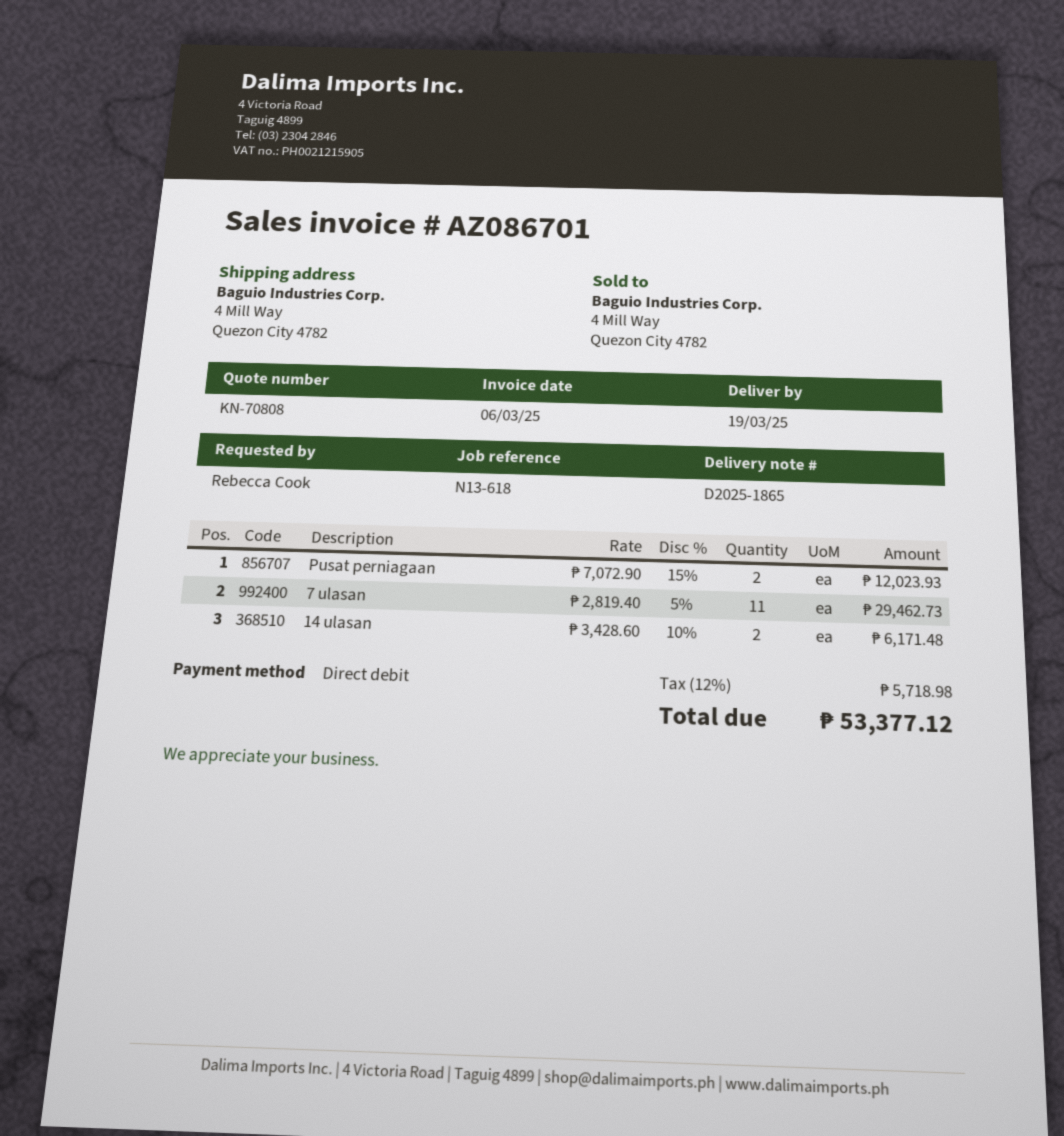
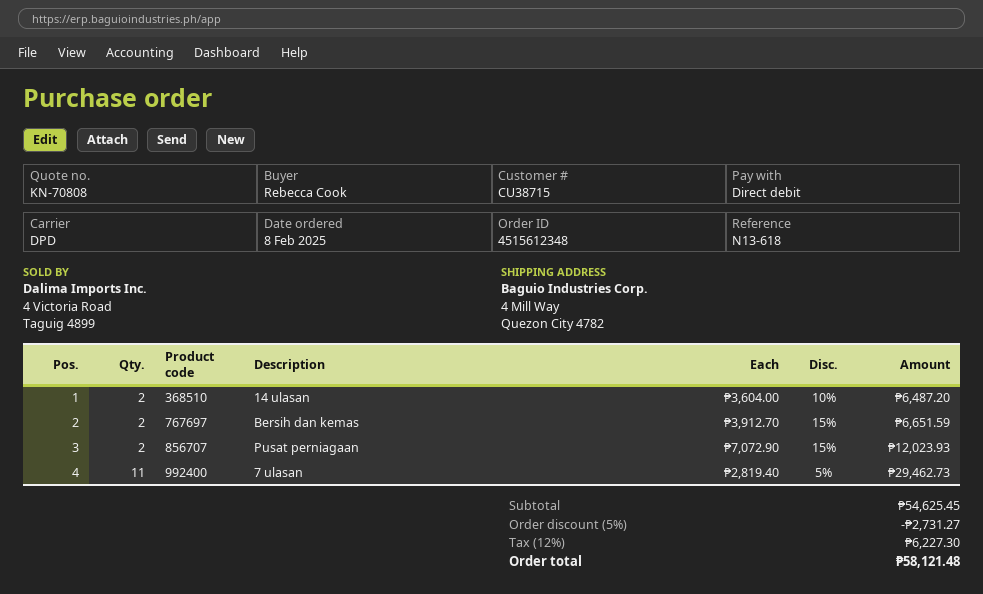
14 ulasan: 2 x 3428.60 - 10% = 6171.48 -> 2 x 3604.00 - 10% = 6487.20
Bersih dan kemas: none -> 2 x 3912.70 - 15% = 6651.59
discount: none -> 5% = 2731.27
tax: 12% = 5718.98 -> 12% = 6227.30
total: 53377.12 -> 58121.48

